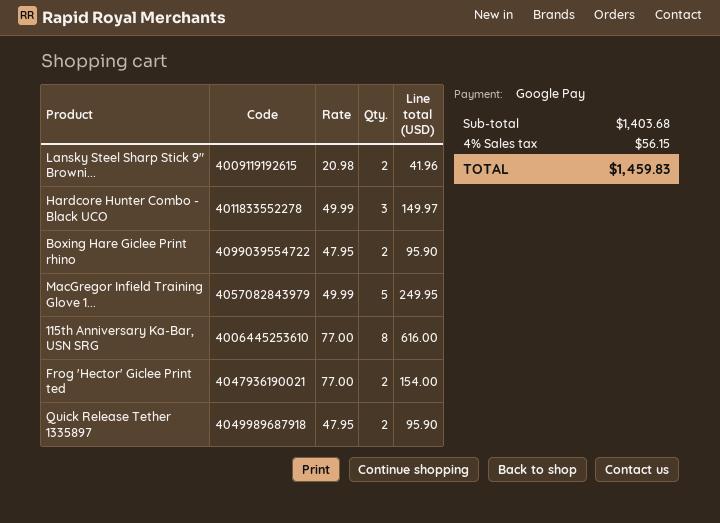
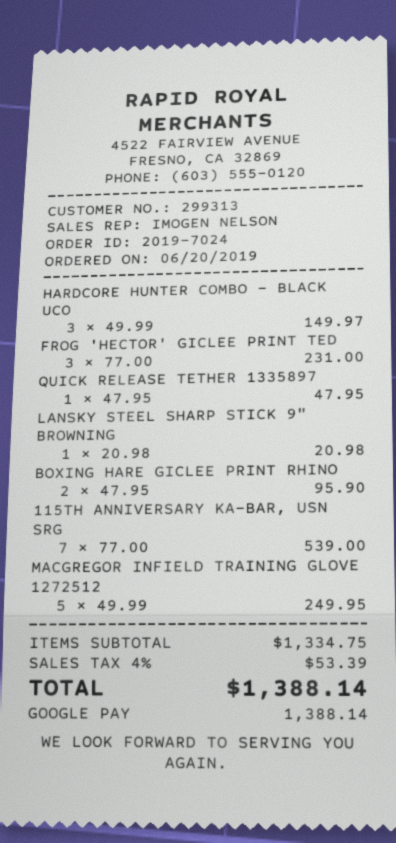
Lansky Steel Sharp Stick 9" Browni...: 2 x 20.98 = 41.96 -> 1 x 20.98 = 20.98
115th Anniversary Ka-Bar, USN SRG: 8 x 77.00 = 616.00 -> 7 x 77.00 = 539.00
Frog 'Hector' Giclee Print ted: 2 x 77.00 = 154.00 -> 3 x 77.00 = 231.00
Quick Release Tether 1335897: 2 x 47.95 = 95.90 -> 1 x 47.95 = 47.95
subtotal: 1403.68 -> 1334.75
tax: 4% = 56.15 -> 4% = 53.39
total: 1459.83 -> 1388.14

